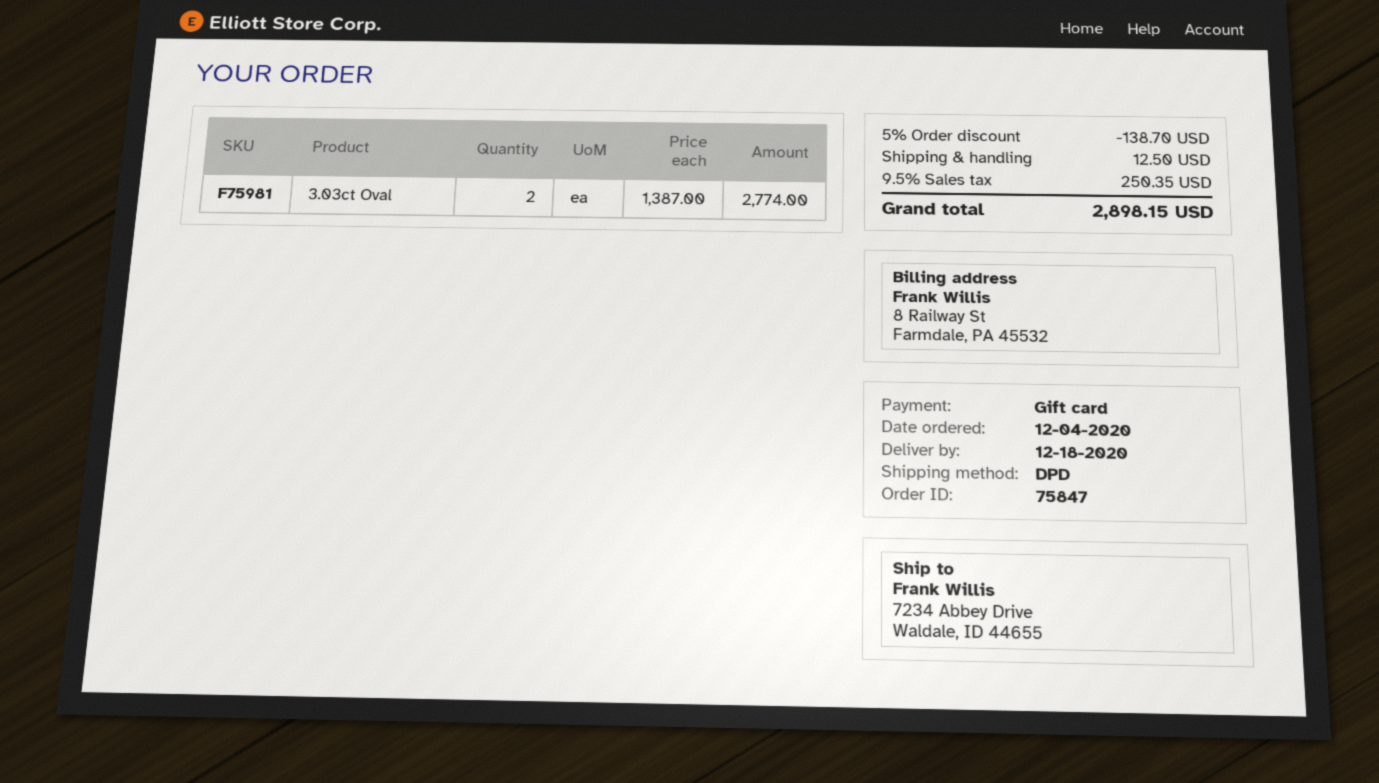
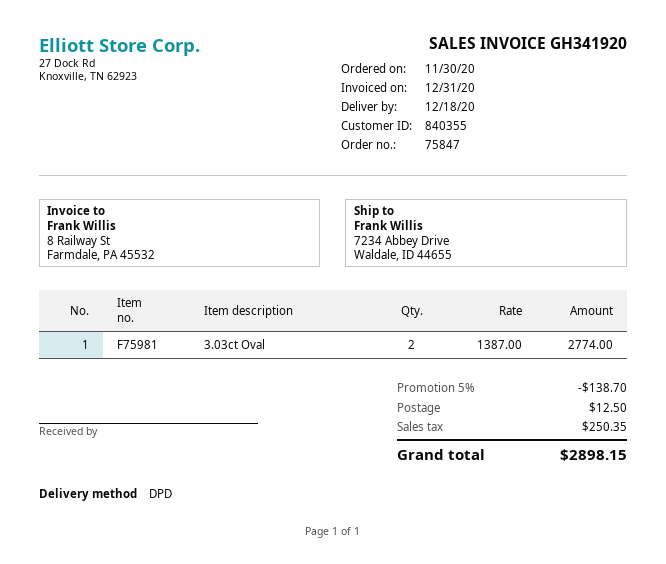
order date: 2020-12-04 -> 2020-11-30

